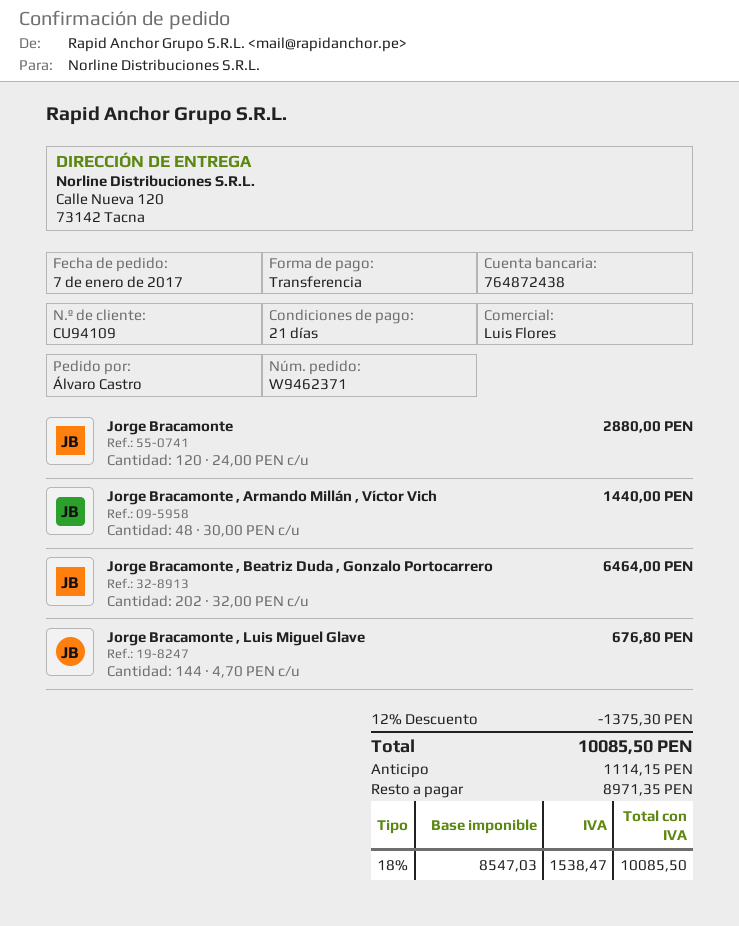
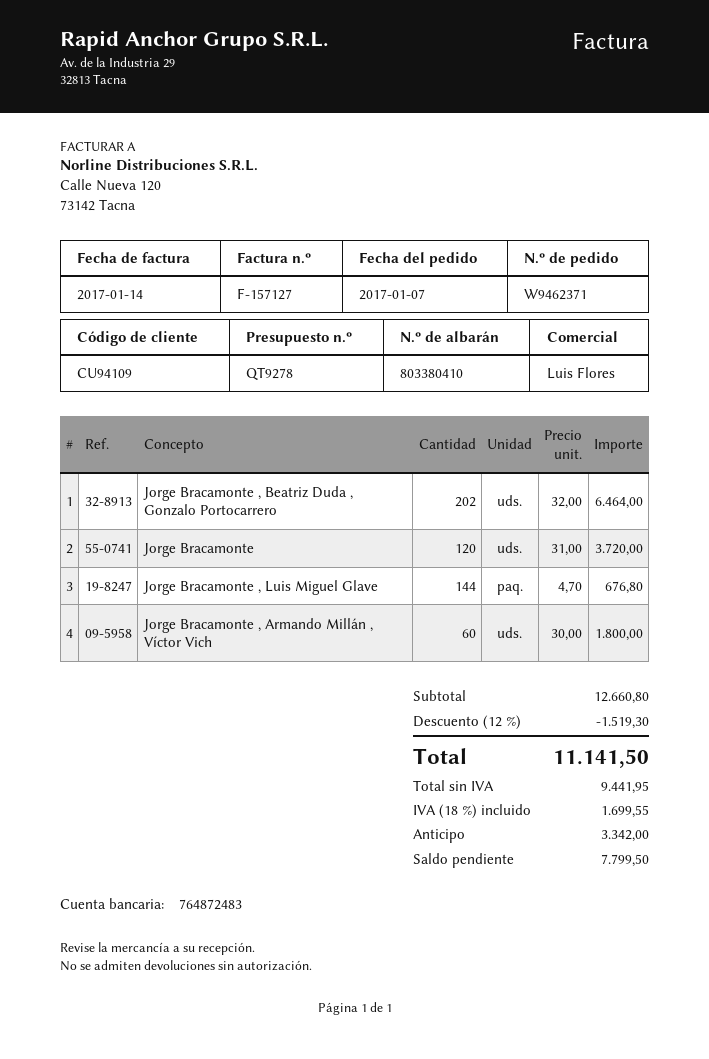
bank account: 764872438 -> 764872483
Jorge Bracamonte: 120 x 24.00 = 2880.00 -> 120 x 31.00 = 3720.00
Jorge Bracamonte , Armando Millán , Víctor Vich: 48 x 30.00 = 1440.00 -> 60 x 30.00 = 1800.00
discount: 12% = 1375.30 -> 12% = 1519.30
net: 8547.03 -> 9441.95
tax: 18% = 1538.47 -> 18% = 1699.55
total: 10085.50 -> 11141.50
deposit: 1114.15 -> 3342.00
balance: 8971.35 -> 7799.50

